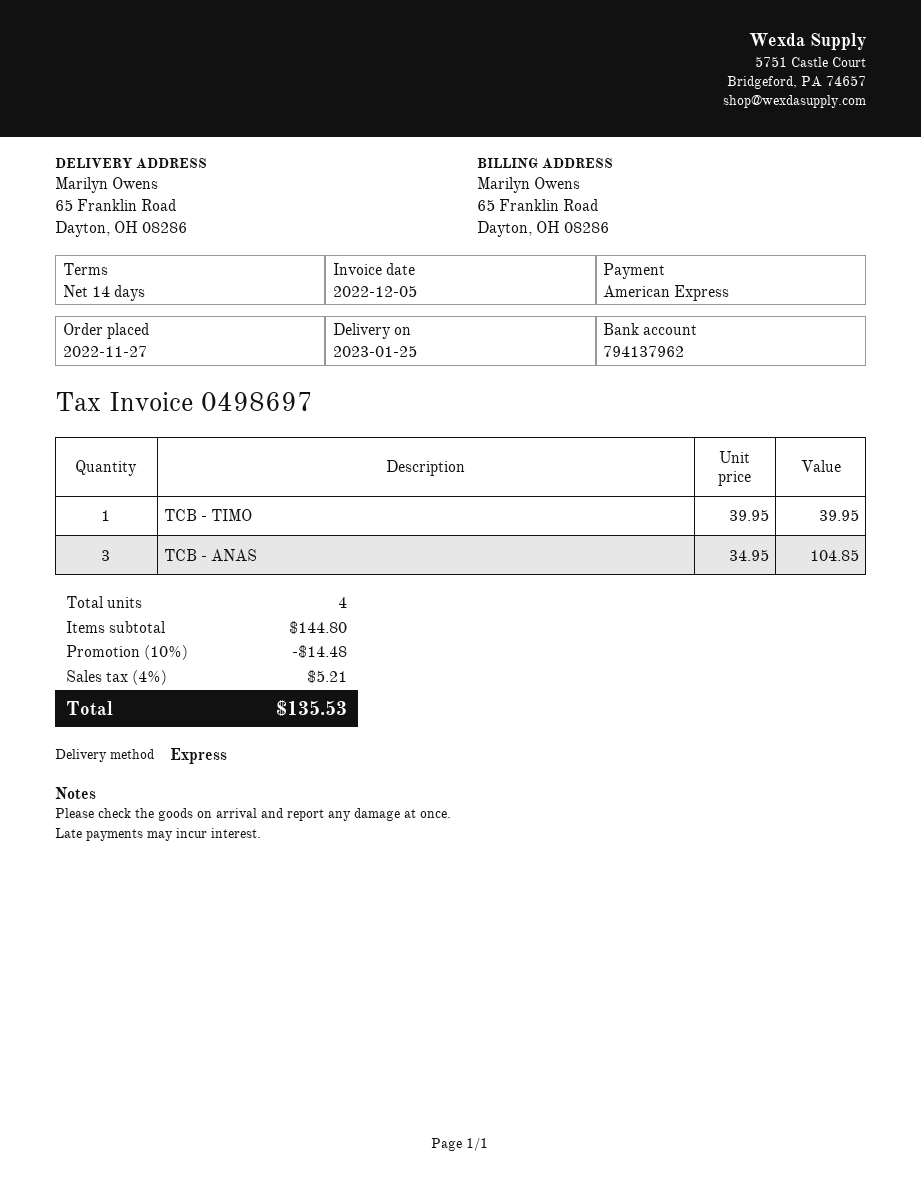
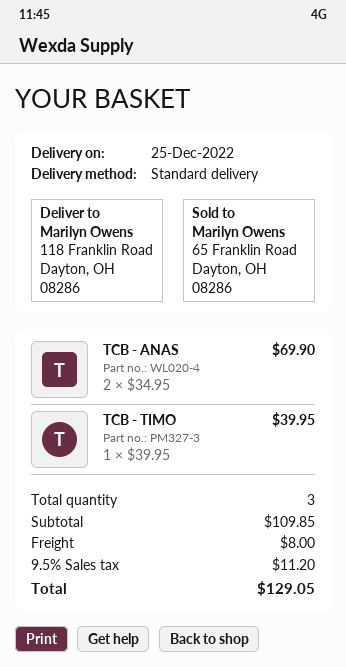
delivery date: 2023-01-25 -> 2022-12-25
shipping method: express -> standard
ship to: 65 Franklin Road, Dayton, OH 08286 -> 118 Franklin Road, Dayton, OH 08286
TCB - ANAS: 3 x 34.95 = 104.85 -> 2 x 34.95 = 69.90
total quantity: 4 -> 3
subtotal: 144.80 -> 109.85
discount: 10% = 14.48 -> none
shipping: none -> 8.00
tax: 4% = 5.21 -> 9.5% = 11.20
total: 135.53 -> 129.05

